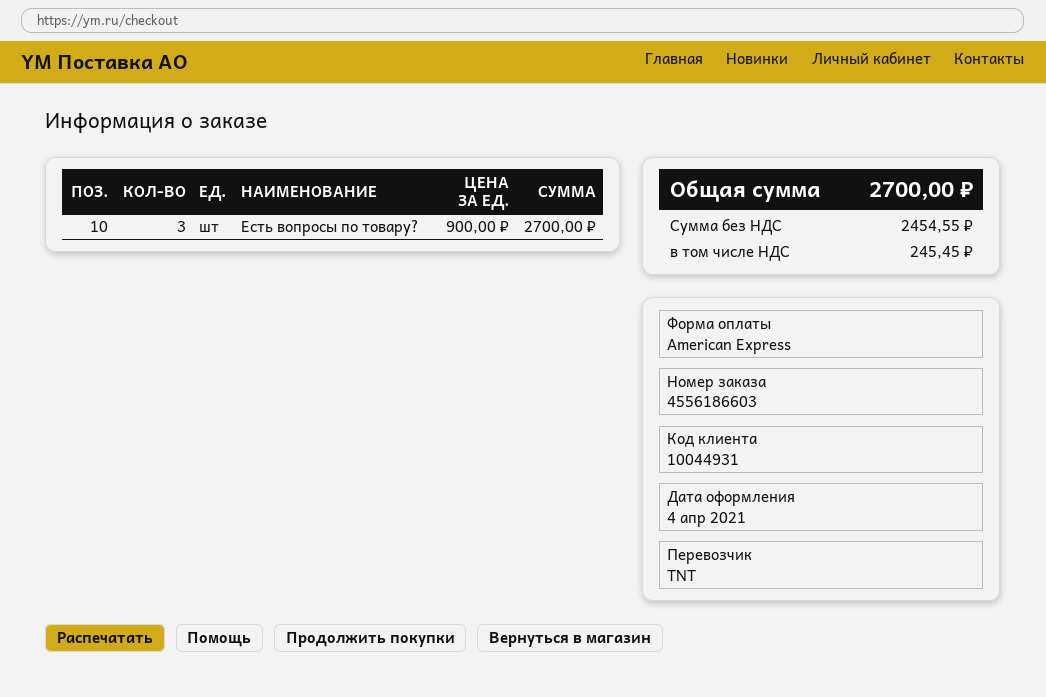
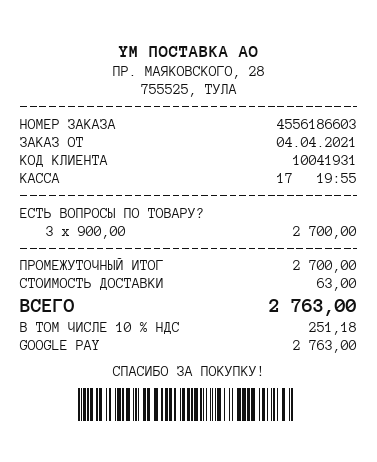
customer number: 10044931 -> 10041931
payment method: American Express -> Google Pay
shipping: none -> 63.00
tax: 245.45 -> 251.18
total: 2700.00 -> 2763.00

